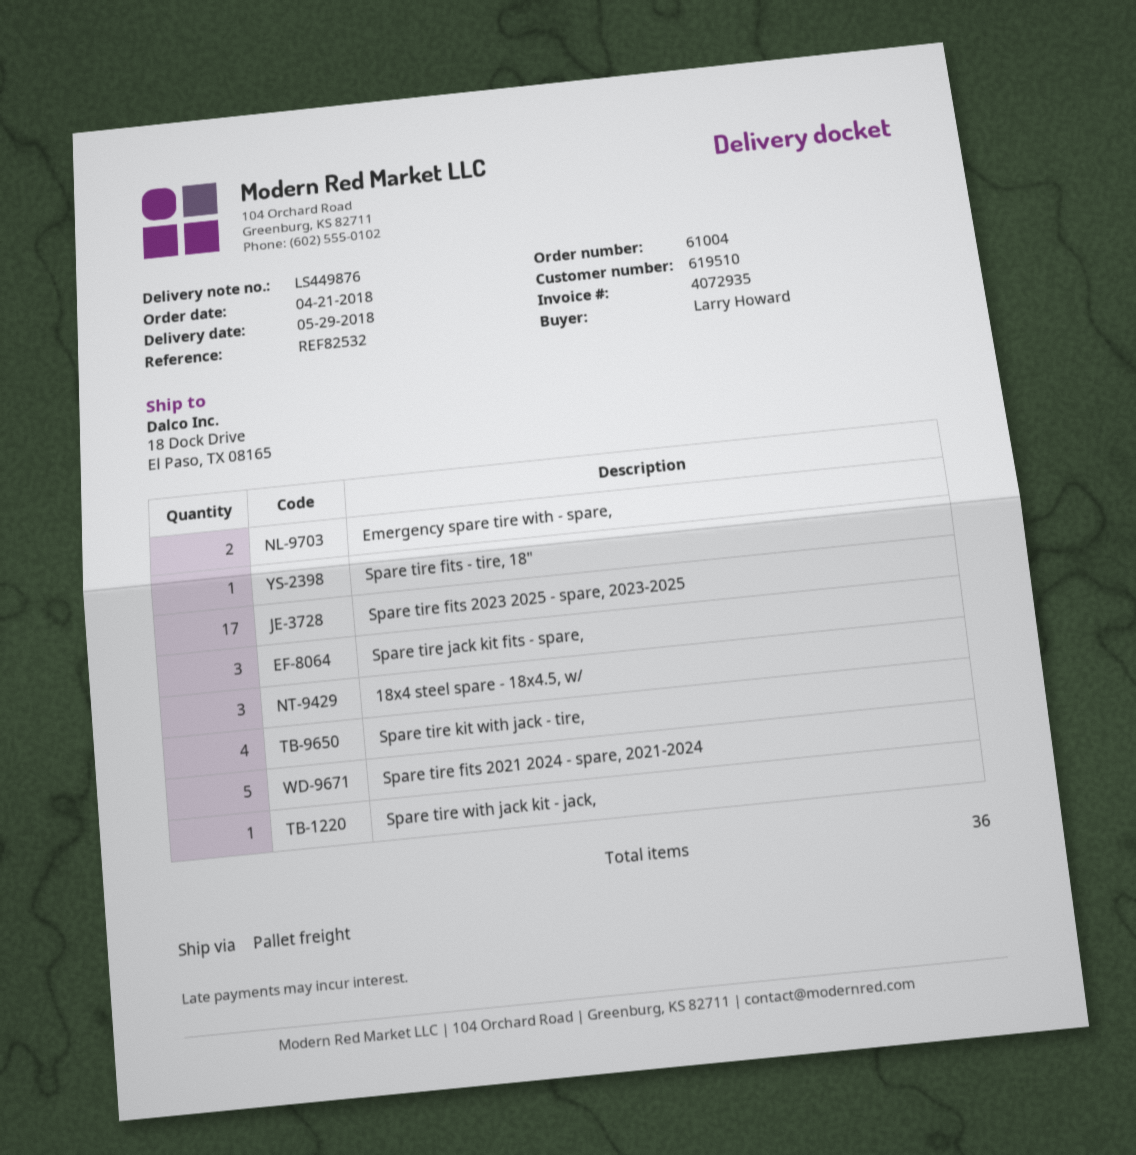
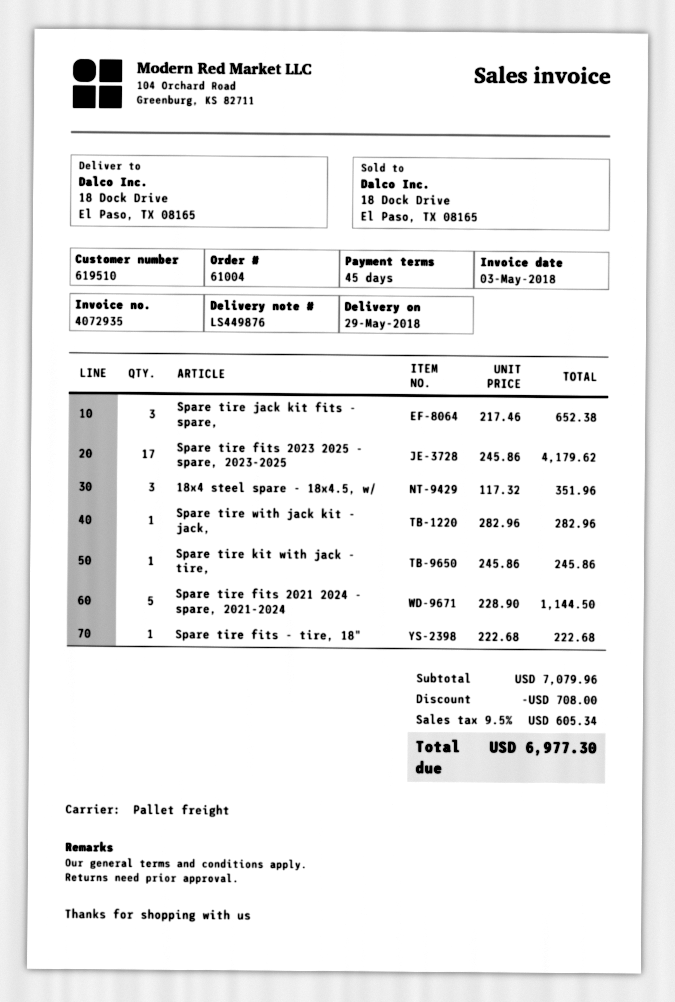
Emergency spare tire with - spare,: 2 -> none
Spare tire kit with jack - tire,: 4 -> 1

